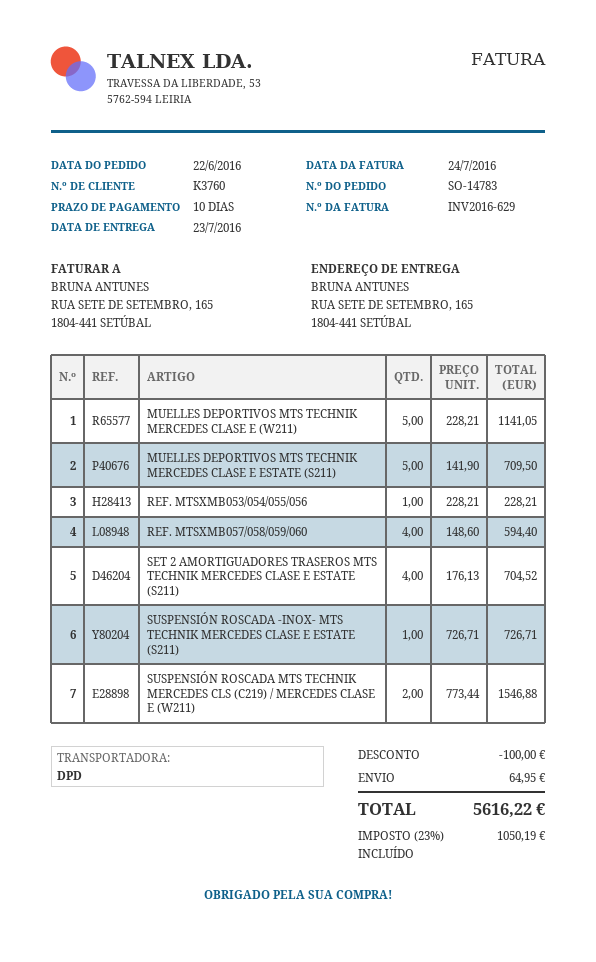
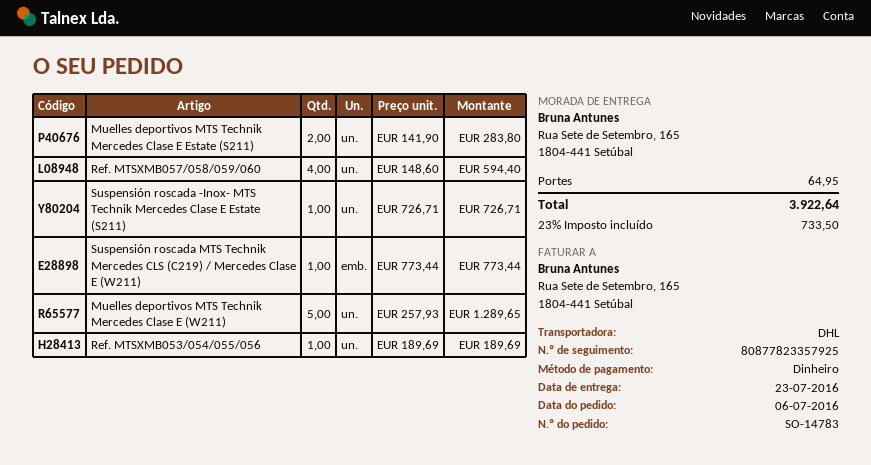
order date: 2016-06-22 -> 2016-07-06
shipping method: DPD -> DHL
MUELLES DEPORTIVOS MTS TECHNIK MERCEDES CLASE E (W211): 5 x 228.21 = 1141.05 -> 5 x 257.93 = 1289.65
MUELLES DEPORTIVOS MTS TECHNIK MERCEDES CLASE E ESTATE (S211): 5 x 141.90 = 709.50 -> 2 x 141.90 = 283.80
REF. MTSXMB053/054/055/056: 1 x 228.21 = 228.21 -> 1 x 189.69 = 189.69
SET 2 AMORTIGUADORES TRASEROS MTS TECHNIK MERCEDES CLASE E ESTATE (S211): 4 x 176.13 = 704.52 -> none
SUSPENSIÓN ROSCADA MTS TECHNIK MERCEDES CLS (C219) / MERCEDES CLASE E (W211): 2 x 773.44 = 1546.88 -> 1 x 773.44 = 773.44
discount: 100.00 -> none
tax: 23% = 1050.19 -> 23% = 733.50
total: 5616.22 -> 3922.64

